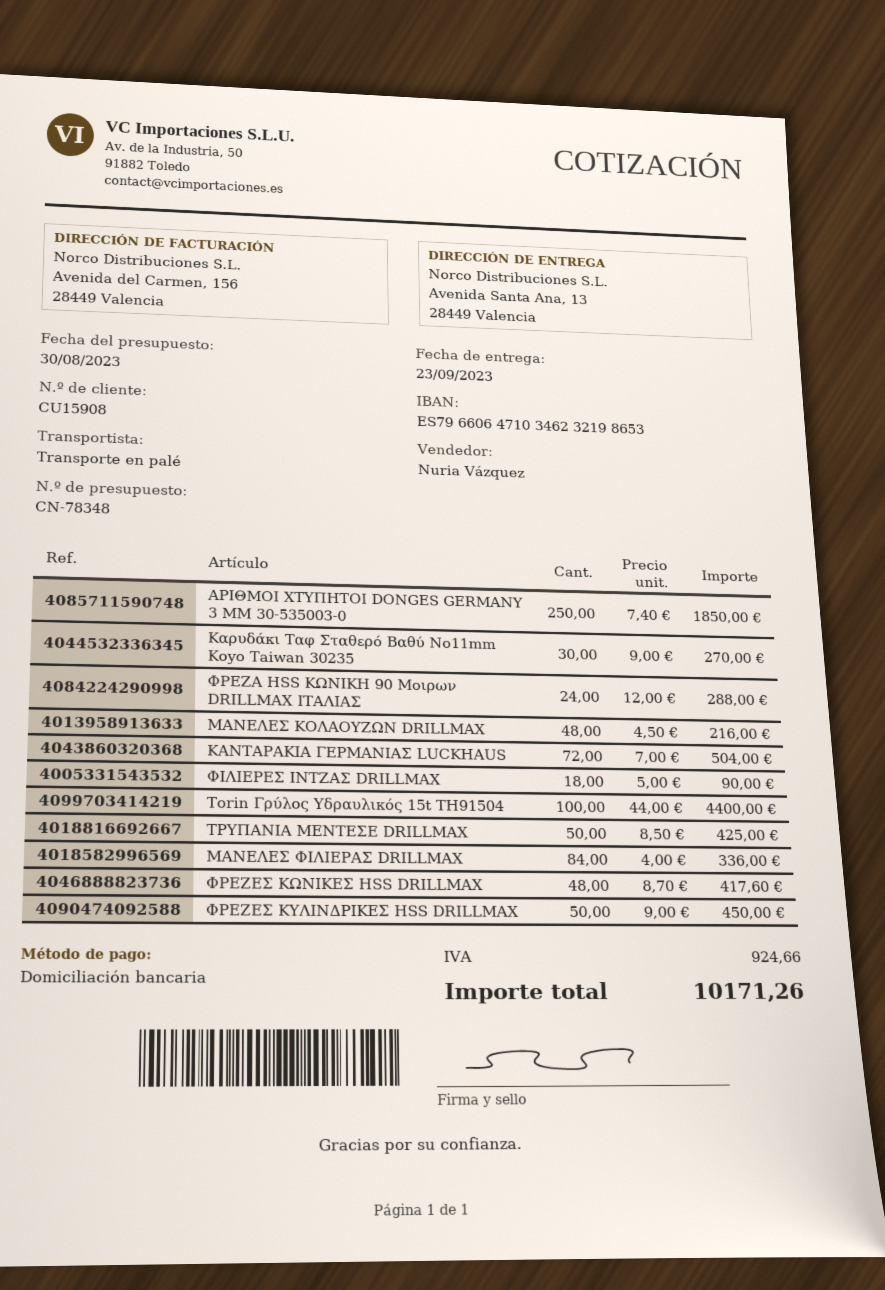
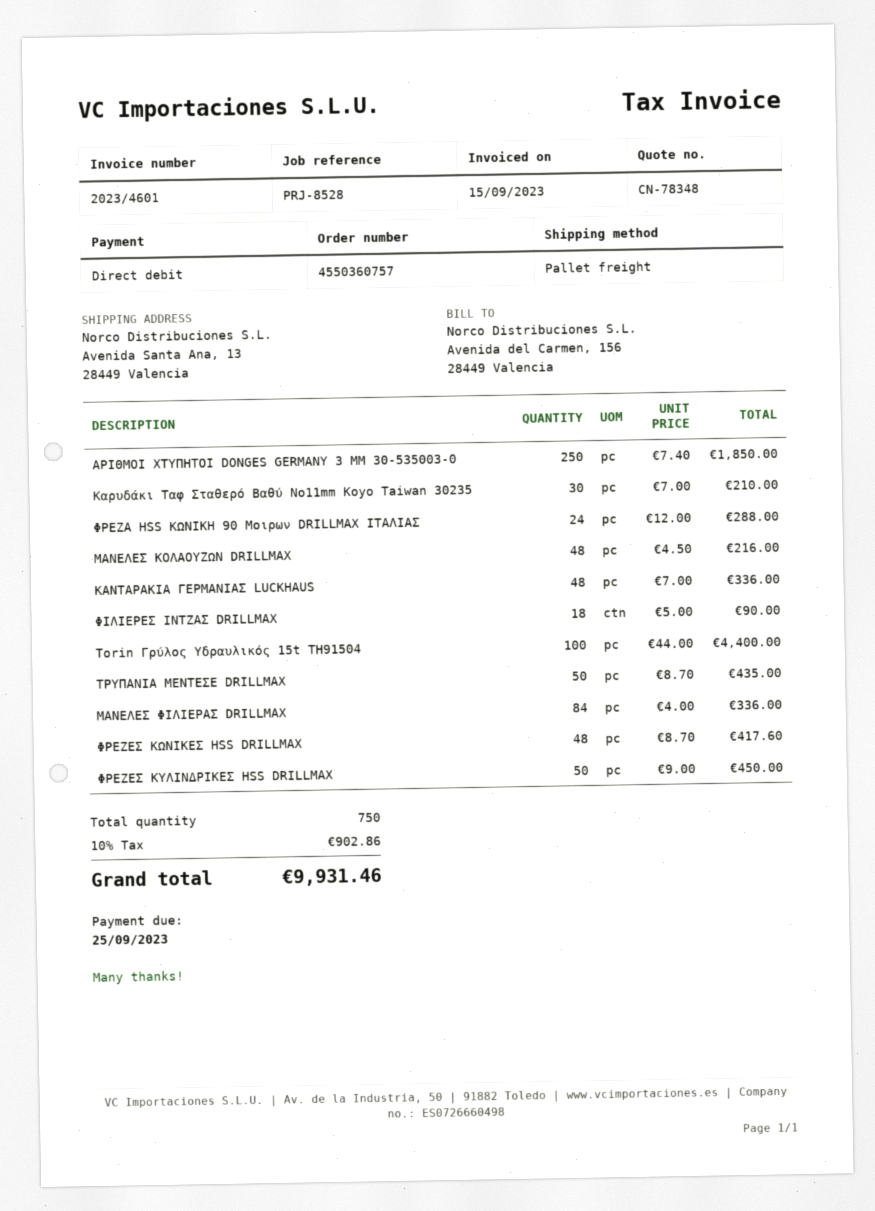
Καρυδάκι Ταφ Σταθερό Βαθύ No11mm Κοyo Taiwan 30235: 30 x 9.00 = 270.00 -> 30 x 7.00 = 210.00
ΚΑΝΤΑΡΑΚΙΑ ΓΕΡΜΑΝΙΑΣ LUCKHAUS: 72 x 7.00 = 504.00 -> 48 x 7.00 = 336.00
ΤΡΥΠΑΝΙΑ ΜΕΝΤΕΣΕ DRILLMAX: 50 x 8.50 = 425.00 -> 50 x 8.70 = 435.00
tax: 924.66 -> 902.86
total: 10171.26 -> 9931.46

